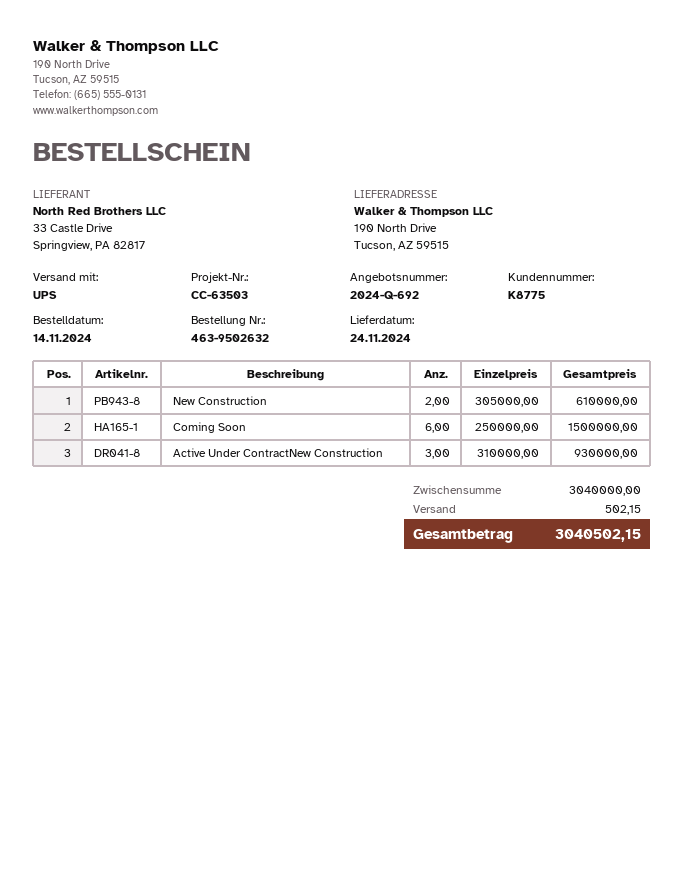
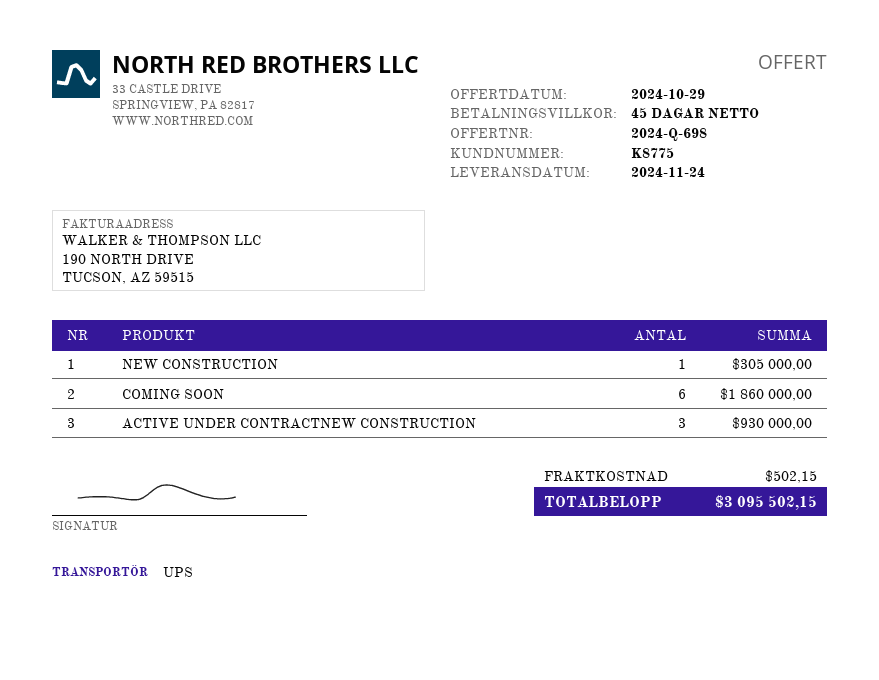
quote number: 2024-Q-692 -> 2024-Q-698
New Construction: 2 for 610000.00 -> 1 for 305000.00
Coming Soon: 6 for 1500000.00 -> 6 for 1860000.00
total: 3040502.15 -> 3095502.15

